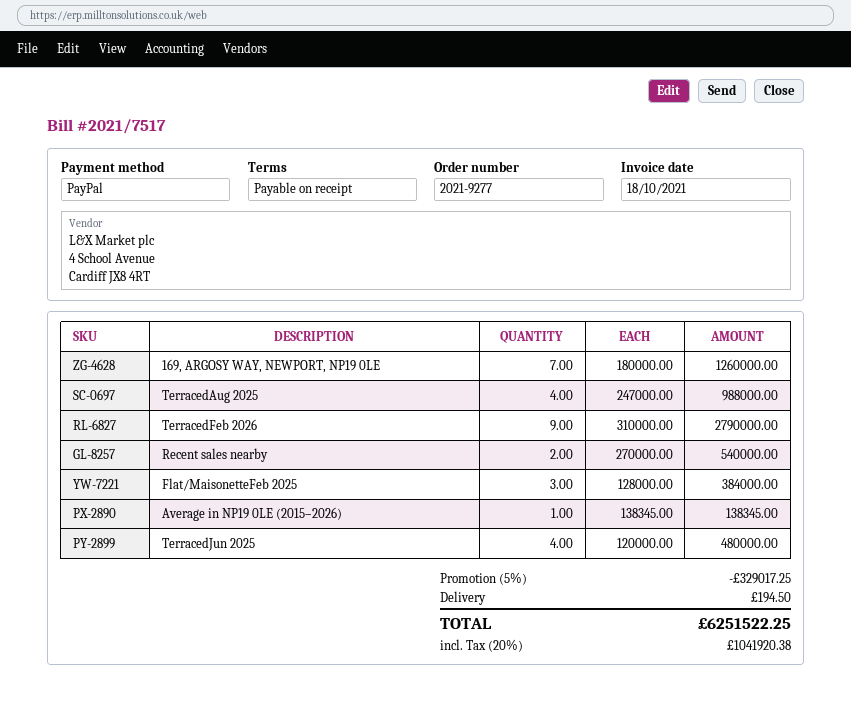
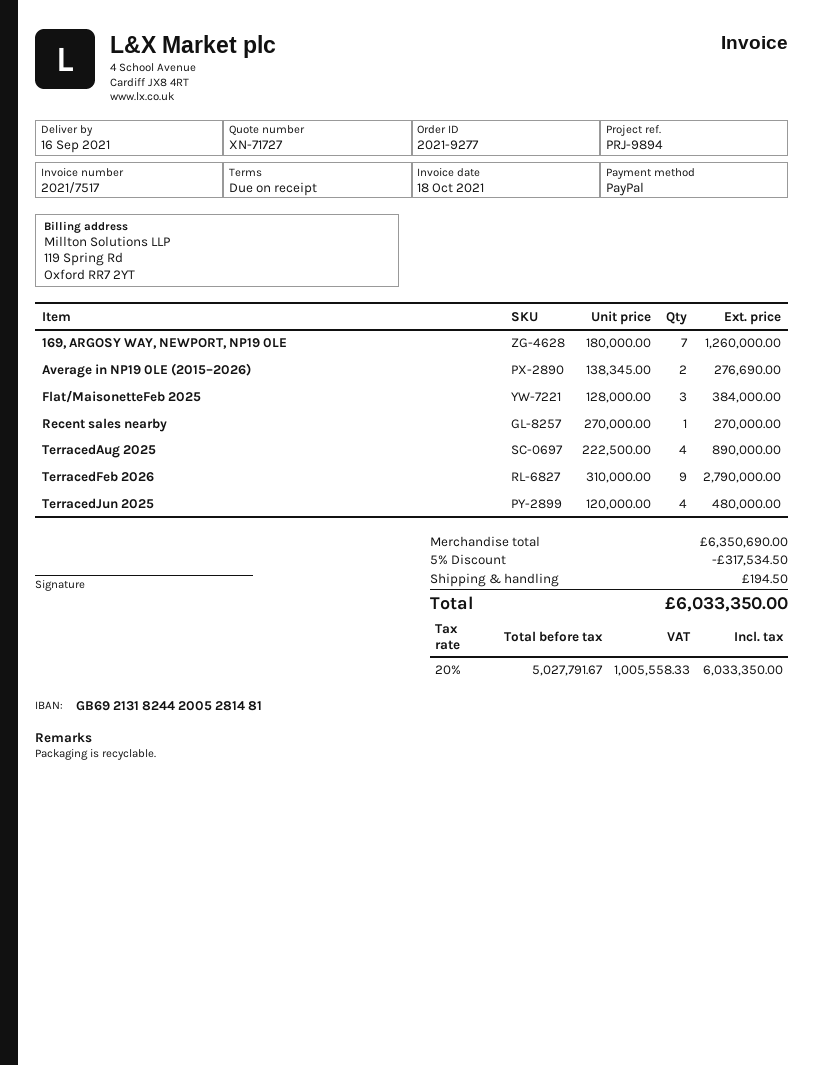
TerracedAug 2025: 4 x 247000.00 = 988000.00 -> 4 x 222500.00 = 890000.00
Recent sales nearby: 2 x 270000.00 = 540000.00 -> 1 x 270000.00 = 270000.00
Average in NP19 0LE (2015–2026): 1 x 138345.00 = 138345.00 -> 2 x 138345.00 = 276690.00
discount: 5% = 329017.25 -> 5% = 317534.50
tax: 20% = 1041920.38 -> 20% = 1005558.33
total: 6251522.25 -> 6033350.00

